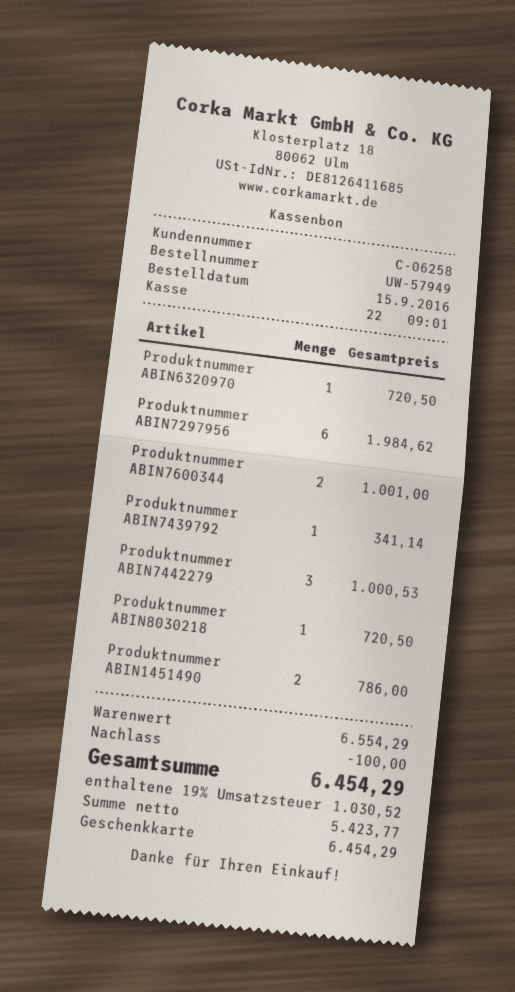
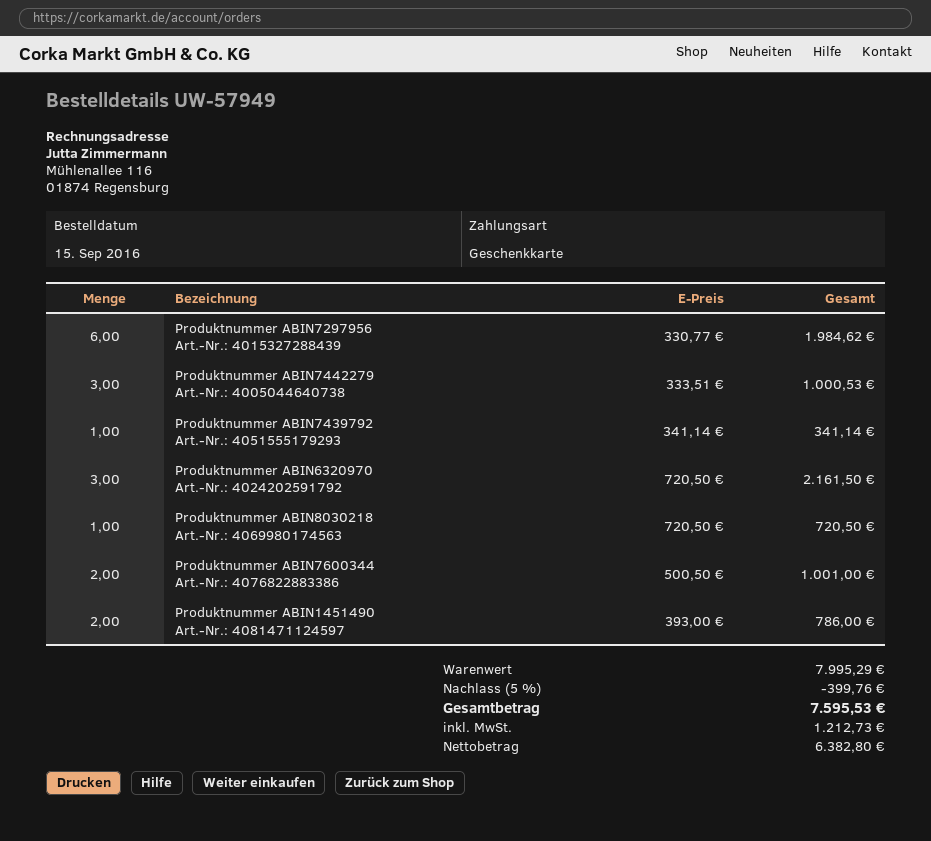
Produktnummer ABIN6320970: 1 for 720.50 -> 3 for 2161.50
subtotal: 6554.29 -> 7995.29
discount: 100.00 -> 399.76
net: 5423.77 -> 6382.80
tax: 1030.52 -> 1212.73
total: 6454.29 -> 7595.53

